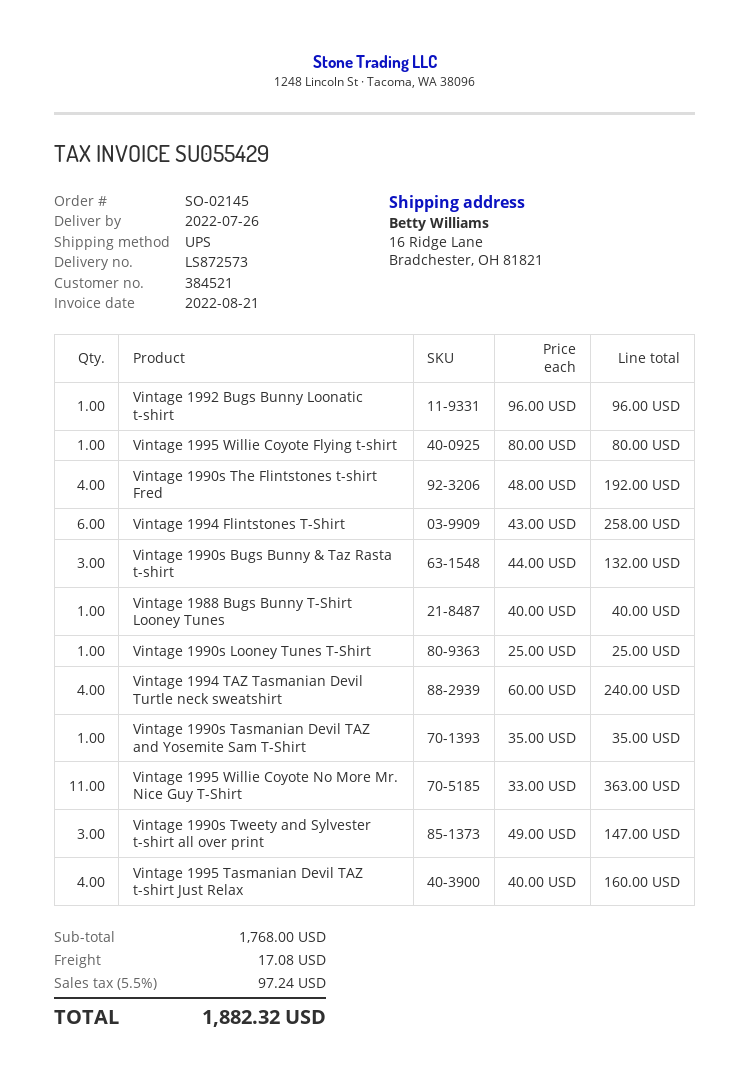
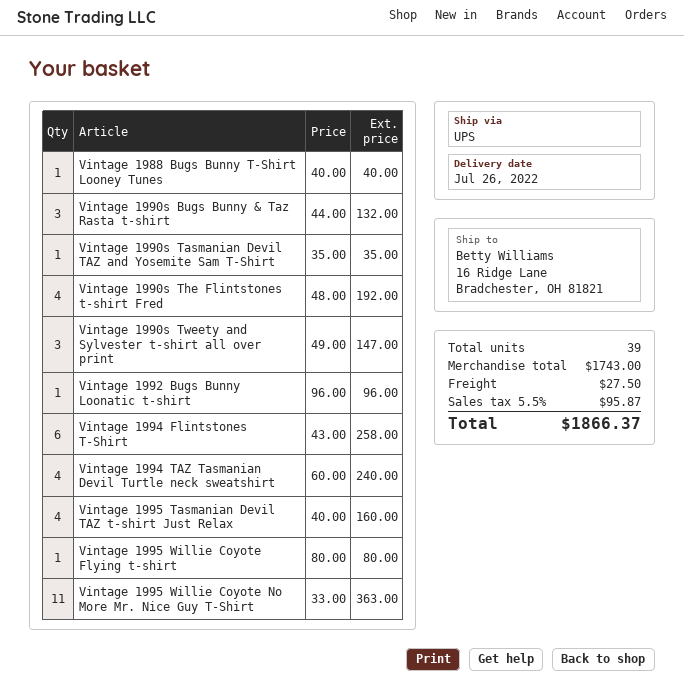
Vintage 1990s Looney Tunes T-Shirt: 1 x 25.00 = 25.00 -> none
subtotal: 1768.00 -> 1743.00
shipping: 17.08 -> 27.50
tax: 5.5% = 97.24 -> 5.5% = 95.87
total: 1882.32 -> 1866.37

